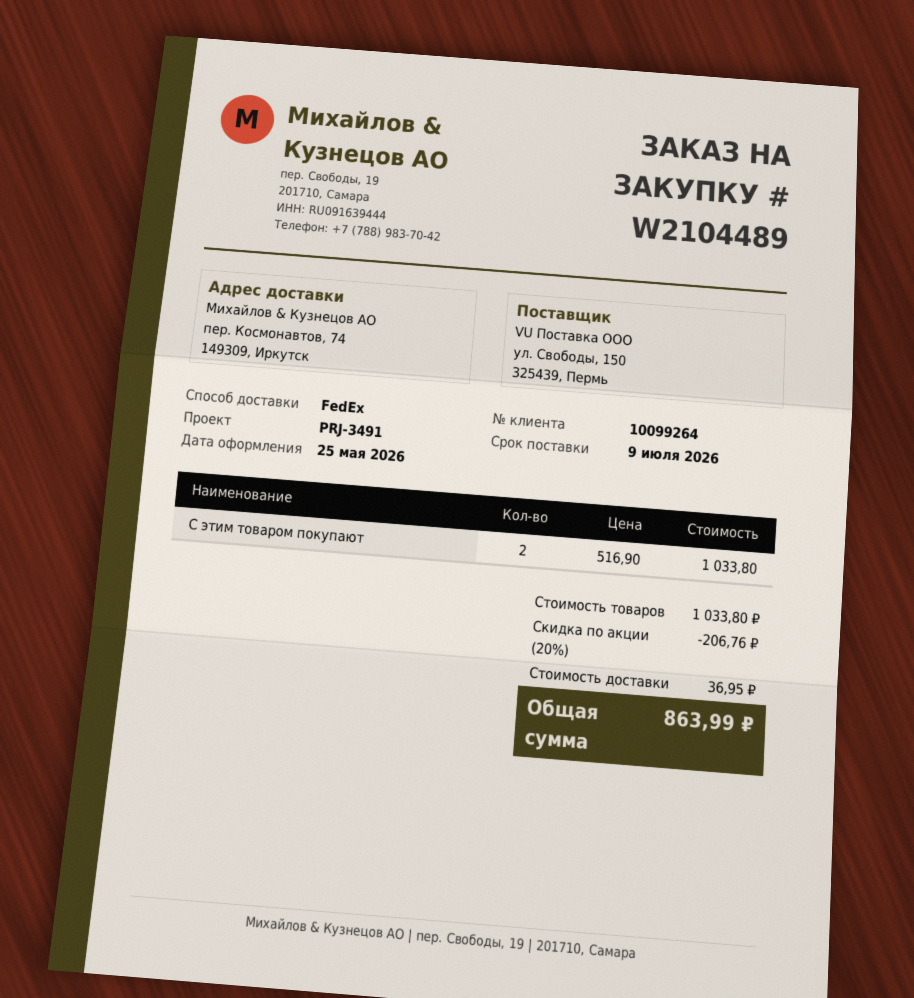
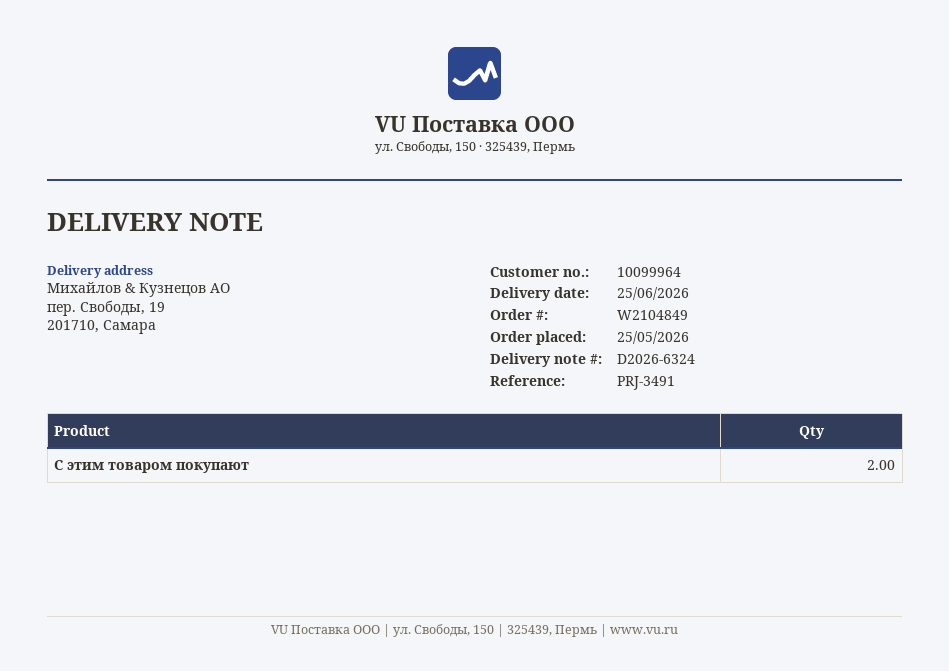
order number: W2104489 -> W2104849
delivery date: 2026-07-09 -> 2026-06-25
customer number: 10099264 -> 10099964
ship to: пер. Космонавтов, 74, 149309, Иркутск -> пер. Свободы, 19, 201710, Самара

